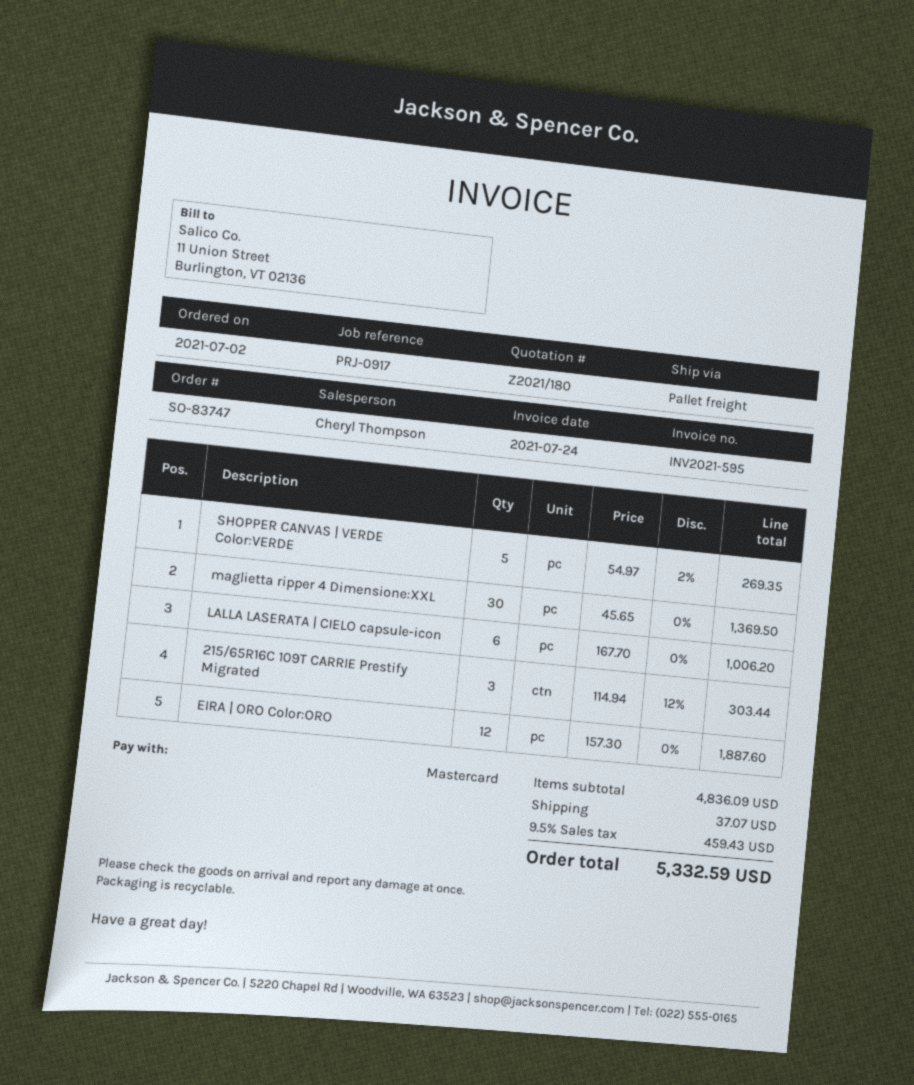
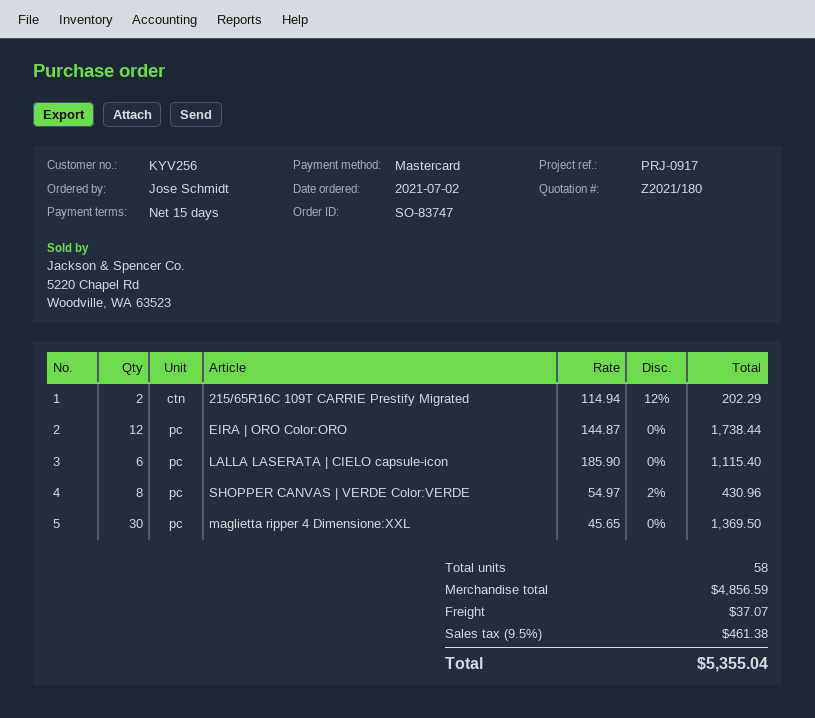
SHOPPER CANVAS | VERDE Color:VERDE: 5 x 54.97 - 2% = 269.35 -> 8 x 54.97 - 2% = 430.96
LALLA LASERATA | CIELO capsule-icon: 6 x 167.70 = 1006.20 -> 6 x 185.90 = 1115.40
215/65R16C 109T CARRIE Prestify Migrated: 3 x 114.94 - 12% = 303.44 -> 2 x 114.94 - 12% = 202.29
EIRA | ORO Color:ORO: 12 x 157.30 = 1887.60 -> 12 x 144.87 = 1738.44
subtotal: 4836.09 -> 4856.59
tax: 9.5% = 459.43 -> 9.5% = 461.38
total: 5332.59 -> 5355.04

